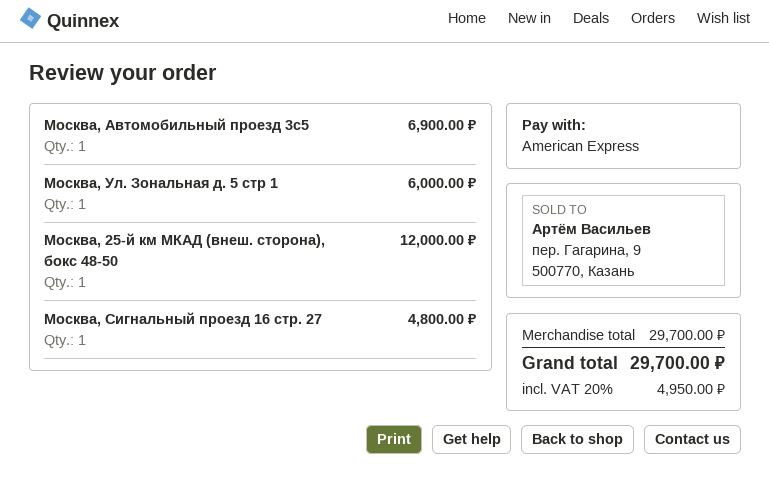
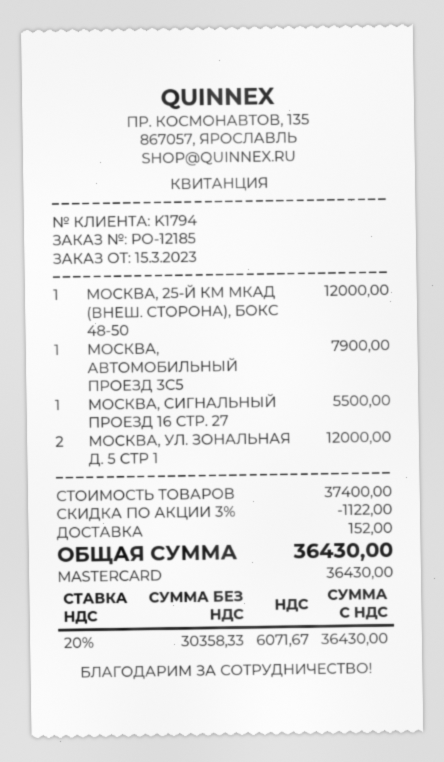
payment method: American Express -> Mastercard
Москва, Автомобильный проезд 3с5: 1 for 6900.00 -> 1 for 7900.00
Москва, Ул. Зональная д. 5 стр 1: 1 for 6000.00 -> 2 for 12000.00
Москва, Сигнальный проезд 16 стр. 27: 1 for 4800.00 -> 1 for 5500.00
subtotal: 29700.00 -> 37400.00
discount: none -> 3% = 1122.00
shipping: none -> 152.00
tax: 20% = 4950.00 -> 20% = 6071.67
total: 29700.00 -> 36430.00

